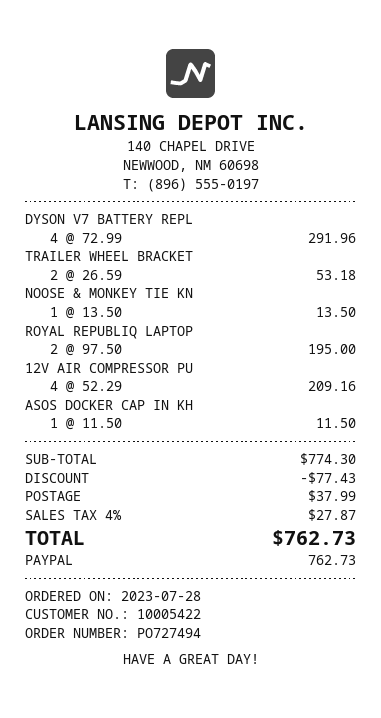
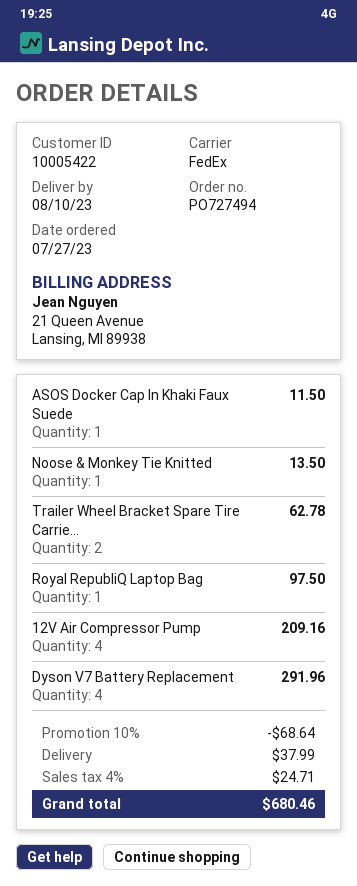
order date: 2023-07-28 -> 2023-07-27
TRAILER WHEEL BRACKET: 2 for 53.18 -> 2 for 62.78
ROYAL REPUBLIQ LAPTOP: 2 for 195.00 -> 1 for 97.50
discount: 77.43 -> 68.64
tax: 4% = 27.87 -> 4% = 24.71
total: 762.73 -> 680.46

